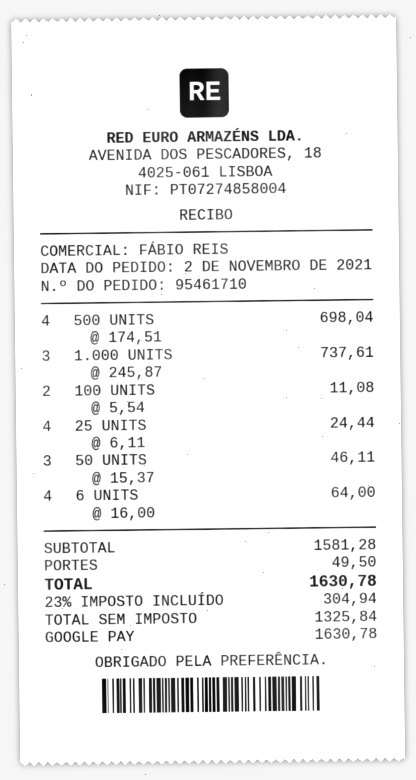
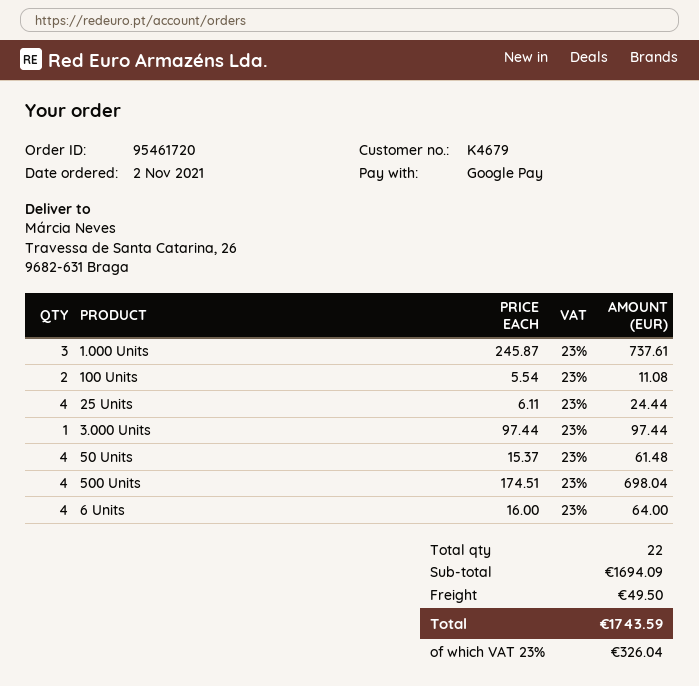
order number: 95461710 -> 95461720
50 UNITS: 3 x 15.37 = 46.11 -> 4 x 15.37 = 61.48
3.000 Units: none -> 1 x 97.44 = 97.44
subtotal: 1581.28 -> 1694.09
tax: 23% = 304.94 -> 23% = 326.04
total: 1630.78 -> 1743.59

